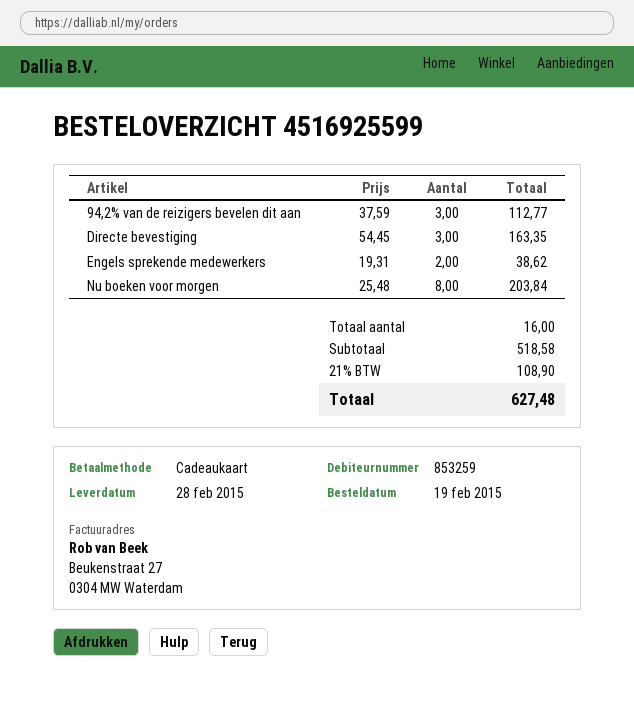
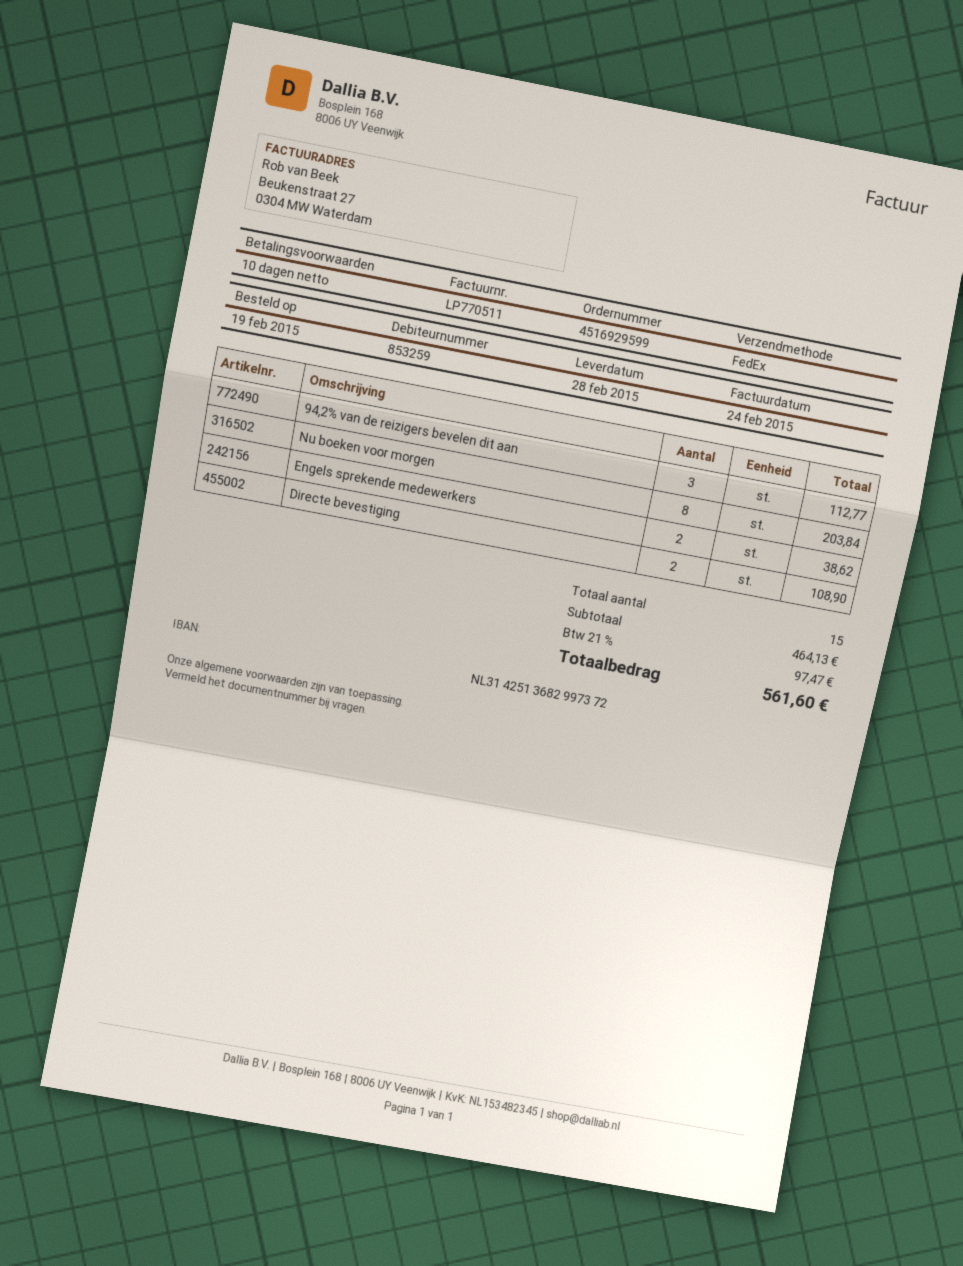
order number: 4516925599 -> 4516929599
Directe bevestiging: 3 for 163.35 -> 2 for 108.90
total quantity: 16 -> 15
subtotal: 518.58 -> 464.13
tax: 21% = 108.90 -> 21% = 97.47
total: 627.48 -> 561.60

